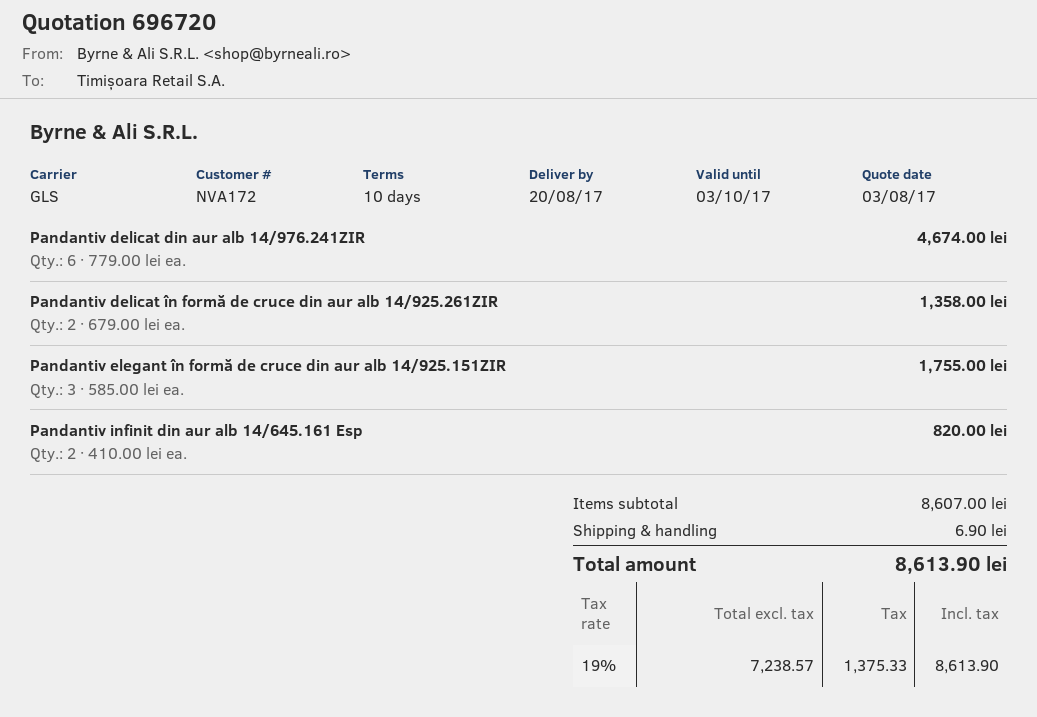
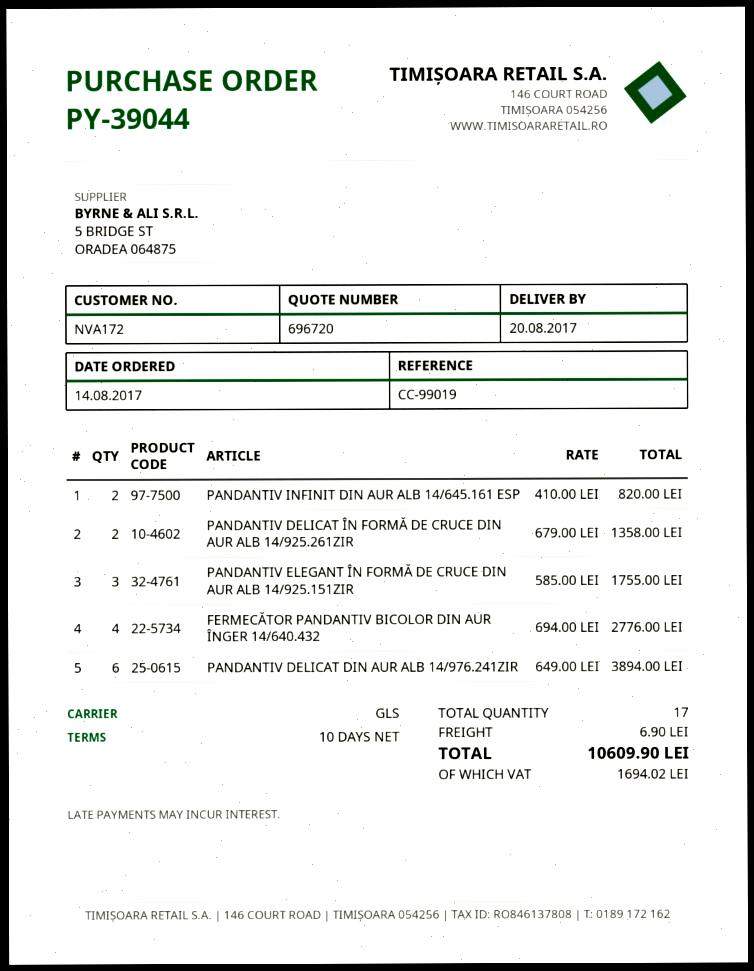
Pandantiv delicat din aur alb 14/976.241ZIR: 6 x 779.00 = 4674.00 -> 6 x 649.00 = 3894.00
FERMECĂTOR PANDANTIV BICOLOR DIN AUR ÎNGER 14/640.432: none -> 4 x 694.00 = 2776.00
tax: 1375.33 -> 1694.02
total: 8613.90 -> 10609.90

